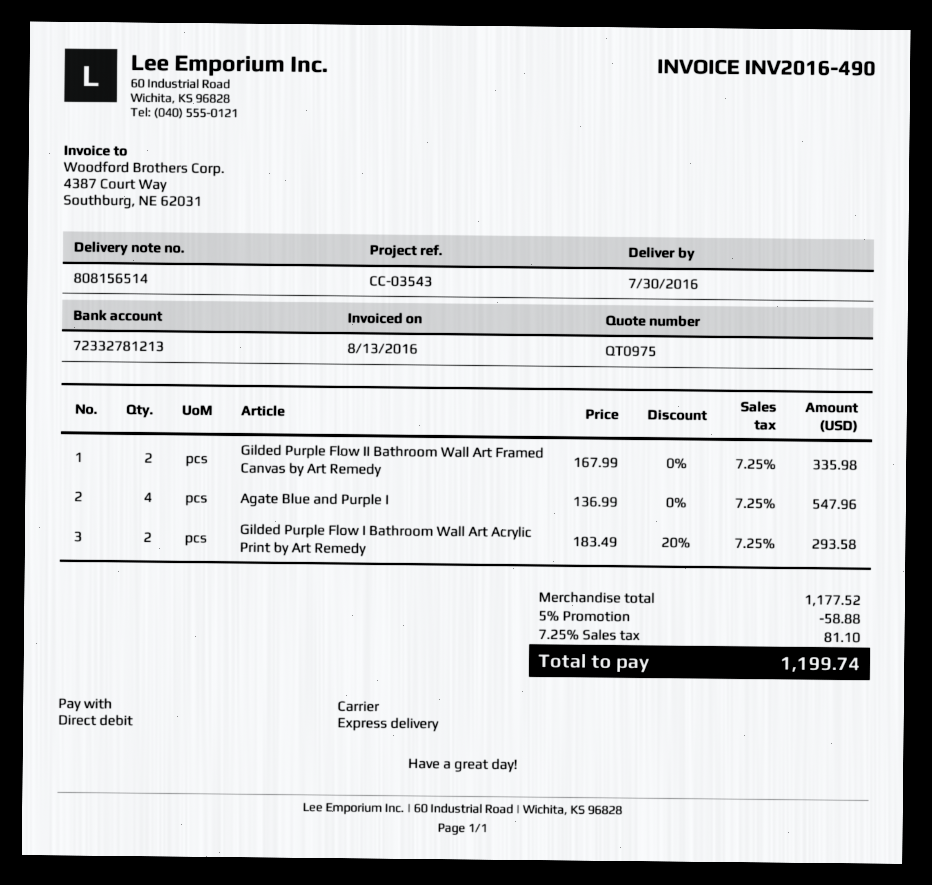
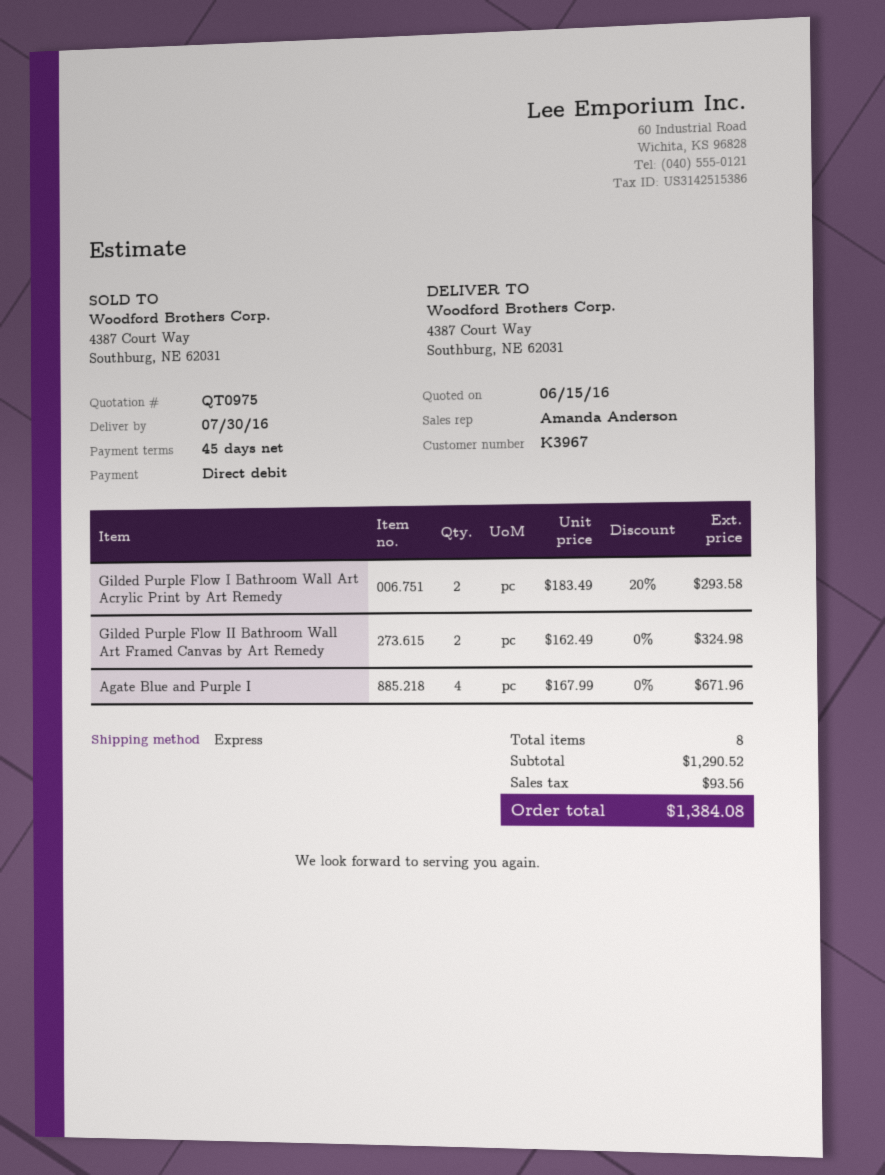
Gilded Purple Flow II Bathroom Wall Art Framed Canvas by Art Remedy: 2 x 167.99 = 335.98 -> 2 x 162.49 = 324.98
Agate Blue and Purple I: 4 x 136.99 = 547.96 -> 4 x 167.99 = 671.96
subtotal: 1177.52 -> 1290.52
discount: 5% = 58.88 -> none
tax: 81.10 -> 93.56
total: 1199.74 -> 1384.08

